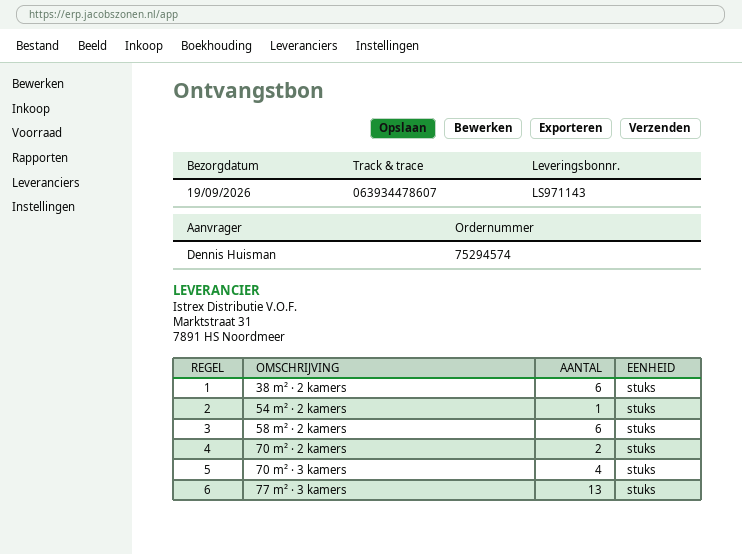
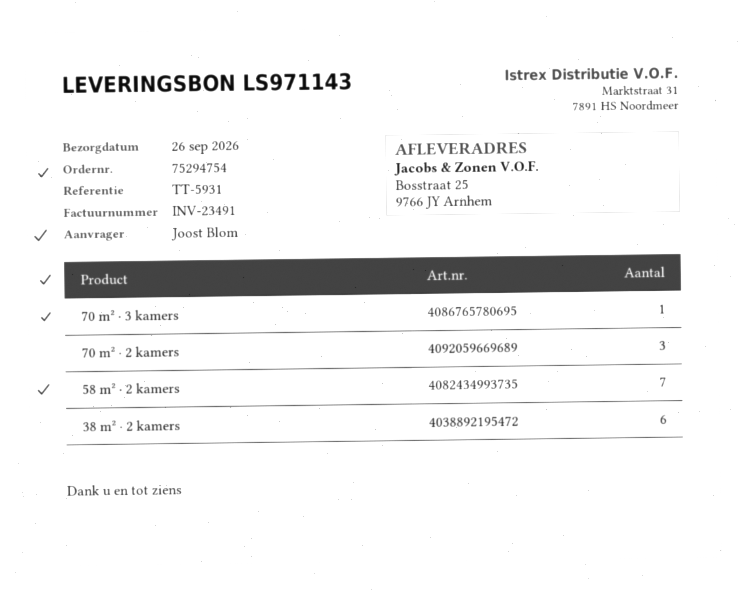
order number: 75294574 -> 75294754
delivery date: 2026-09-19 -> 2026-09-26
ordered by: Dennis Huisman -> Joost Blom
54 m² · 2 kamers: 1 -> none
58 m² · 2 kamers: 6 -> 7
70 m² · 2 kamers: 2 -> 3
70 m² · 3 kamers: 4 -> 1
77 m² · 3 kamers: 13 -> none

